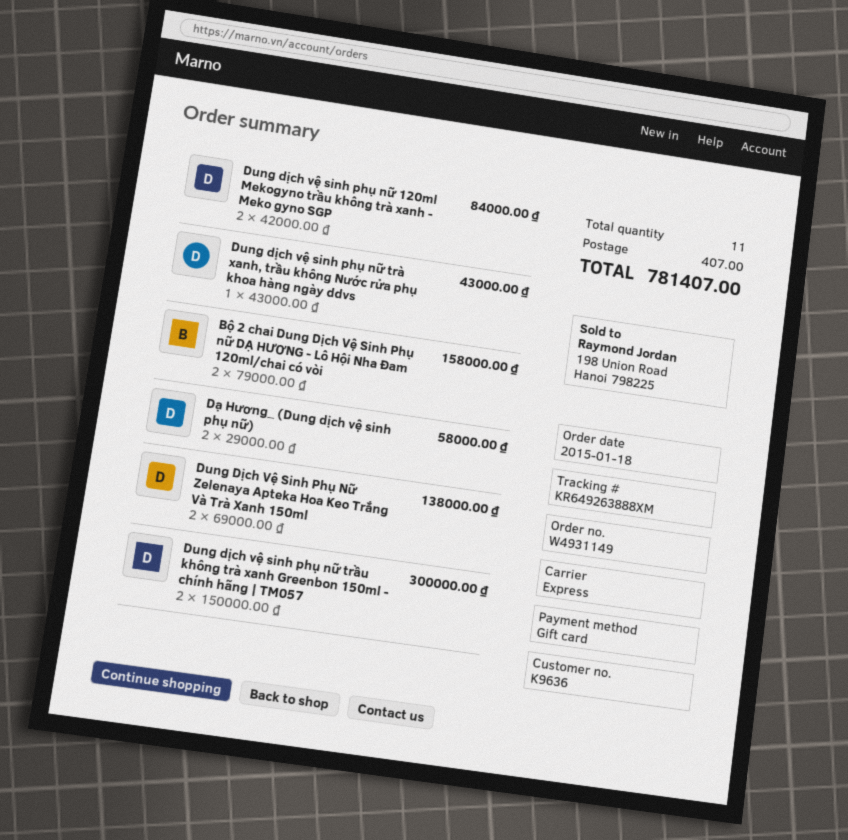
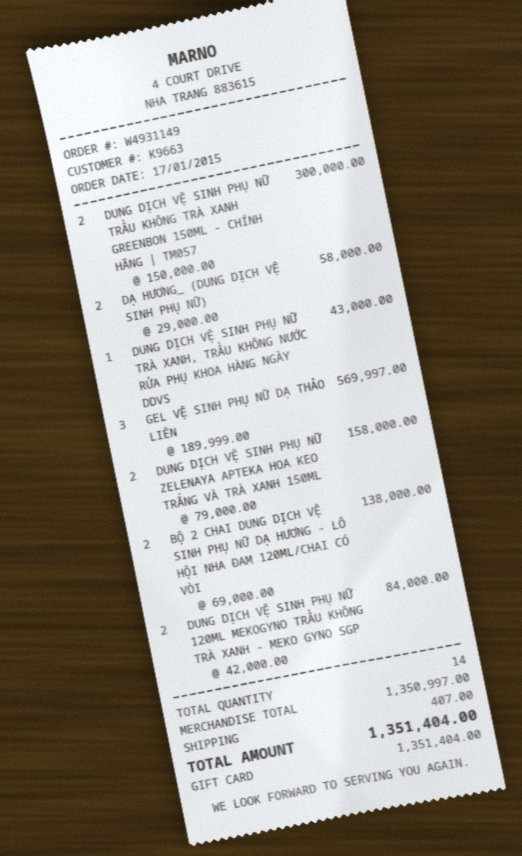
order date: 2015-01-18 -> 2015-01-17
customer number: K9636 -> K9663
Bộ 2 chai Dung Dịch Vệ Sinh Phụ nữ DẠ HƯƠNG - Lô Hội Nha Đam 120ml/chai có vòi: 2 x 79000.00 = 158000.00 -> 2 x 69000.00 = 138000.00
Dung Dịch Vệ Sinh Phụ Nữ Zelenaya Apteka Hoa Keo Trắng Và Trà Xanh 150ml: 2 x 69000.00 = 138000.00 -> 2 x 79000.00 = 158000.00
GEL VỆ SINH PHỤ NỮ DẠ THẢO LIÊN: none -> 3 x 189999.00 = 569997.00
total quantity: 11 -> 14
total: 781407.00 -> 1351404.00

